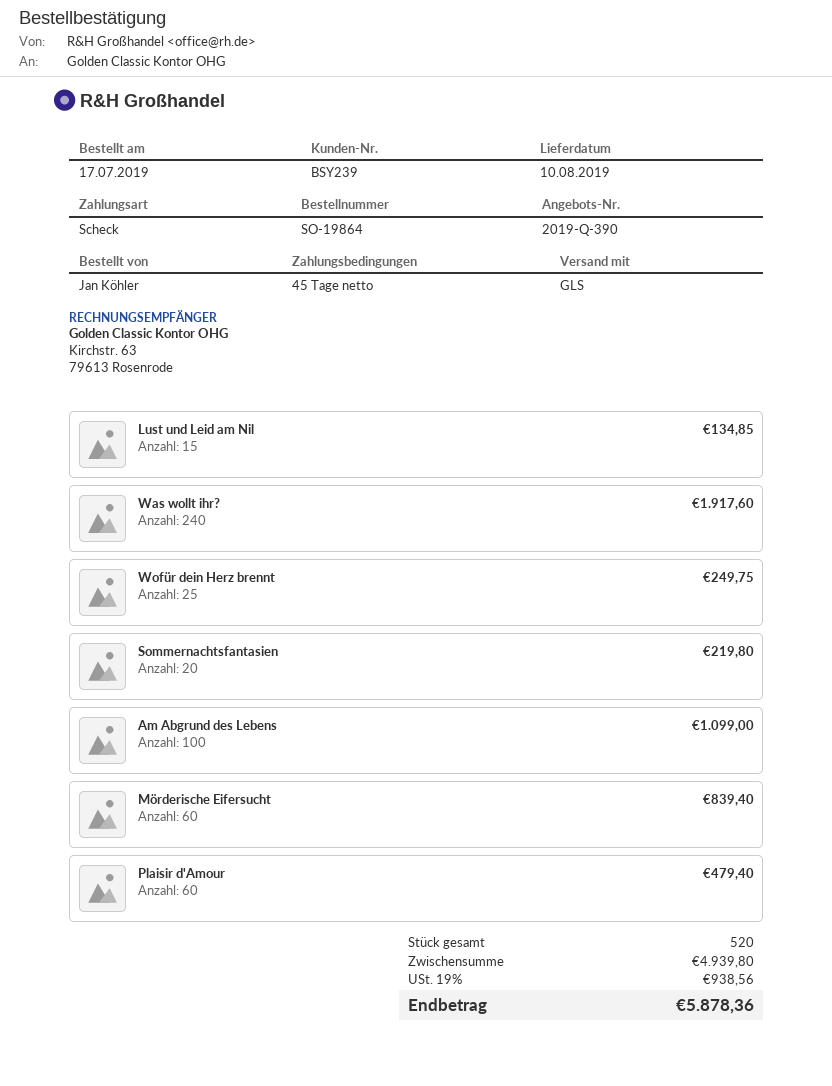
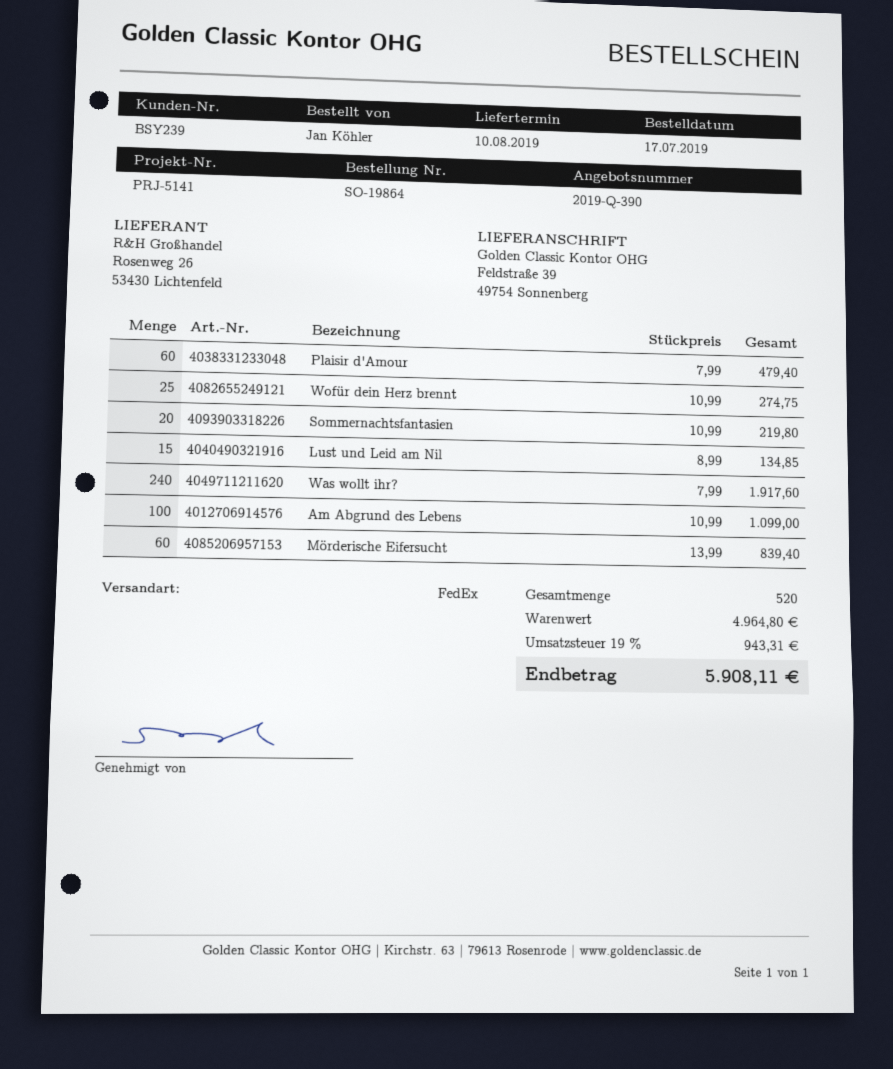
shipping method: GLS -> FedEx
Wofür dein Herz brennt: 25 for 249.75 -> 25 for 274.75
subtotal: 4939.80 -> 4964.80
tax: 19% = 938.56 -> 19% = 943.31
total: 5878.36 -> 5908.11

